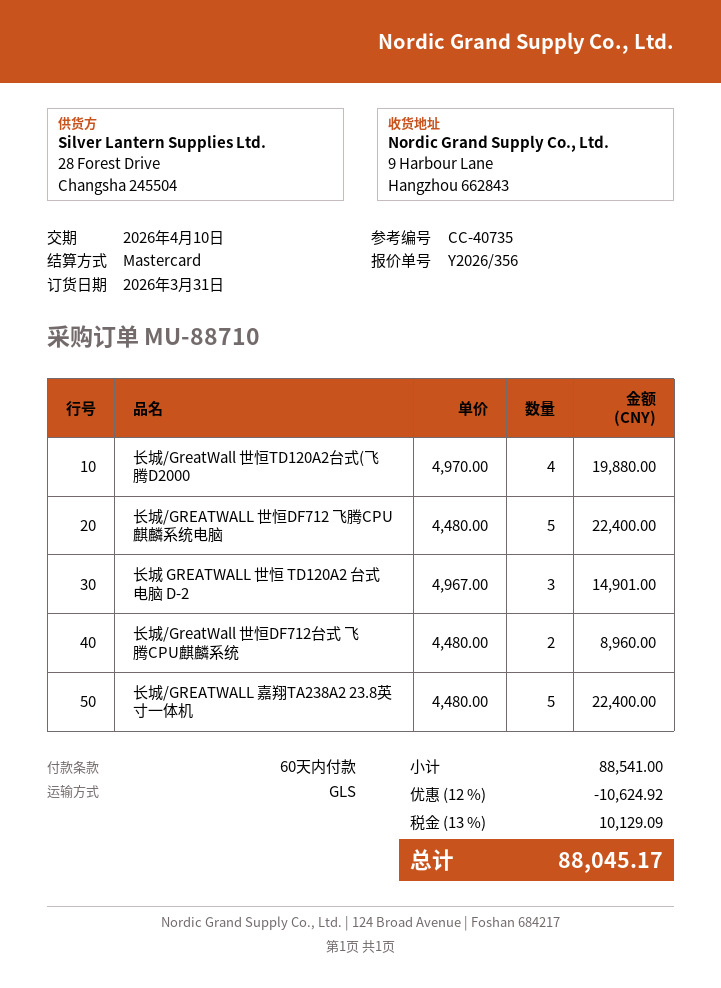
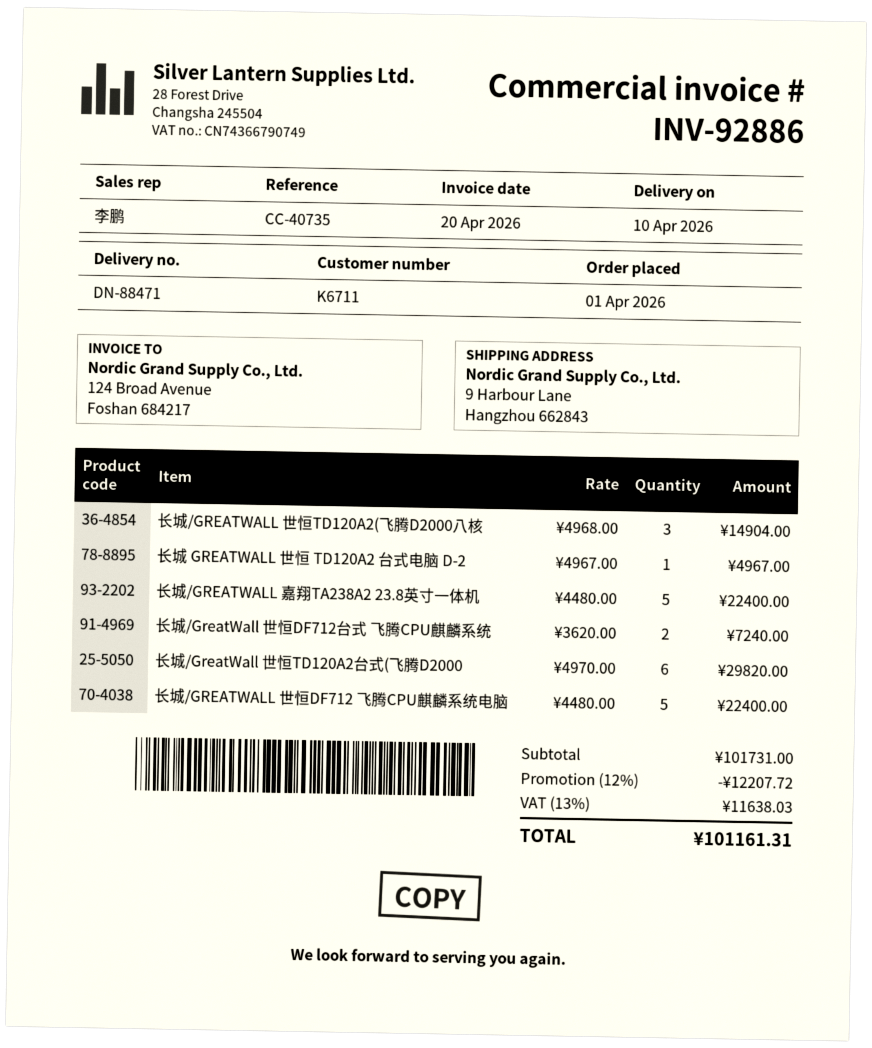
order date: 2026-03-31 -> 2026-04-01
长城/GreatWall 世恒TD120A2台式(飞腾D2000: 4 x 4970.00 = 19880.00 -> 6 x 4970.00 = 29820.00
长城 GREATWALL 世恒 TD120A2 台式电脑 D-2: 3 x 4967.00 = 14901.00 -> 1 x 4967.00 = 4967.00
长城/GreatWall 世恒DF712台式 飞腾CPU麒麟系统: 2 x 4480.00 = 8960.00 -> 2 x 3620.00 = 7240.00
长城/GREATWALL 世恒TD120A2(飞腾D2000八核: none -> 3 x 4968.00 = 14904.00
subtotal: 88541.00 -> 101731.00
discount: 12% = 10624.92 -> 12% = 12207.72
tax: 13% = 10129.09 -> 13% = 11638.03
total: 88045.17 -> 101161.31

